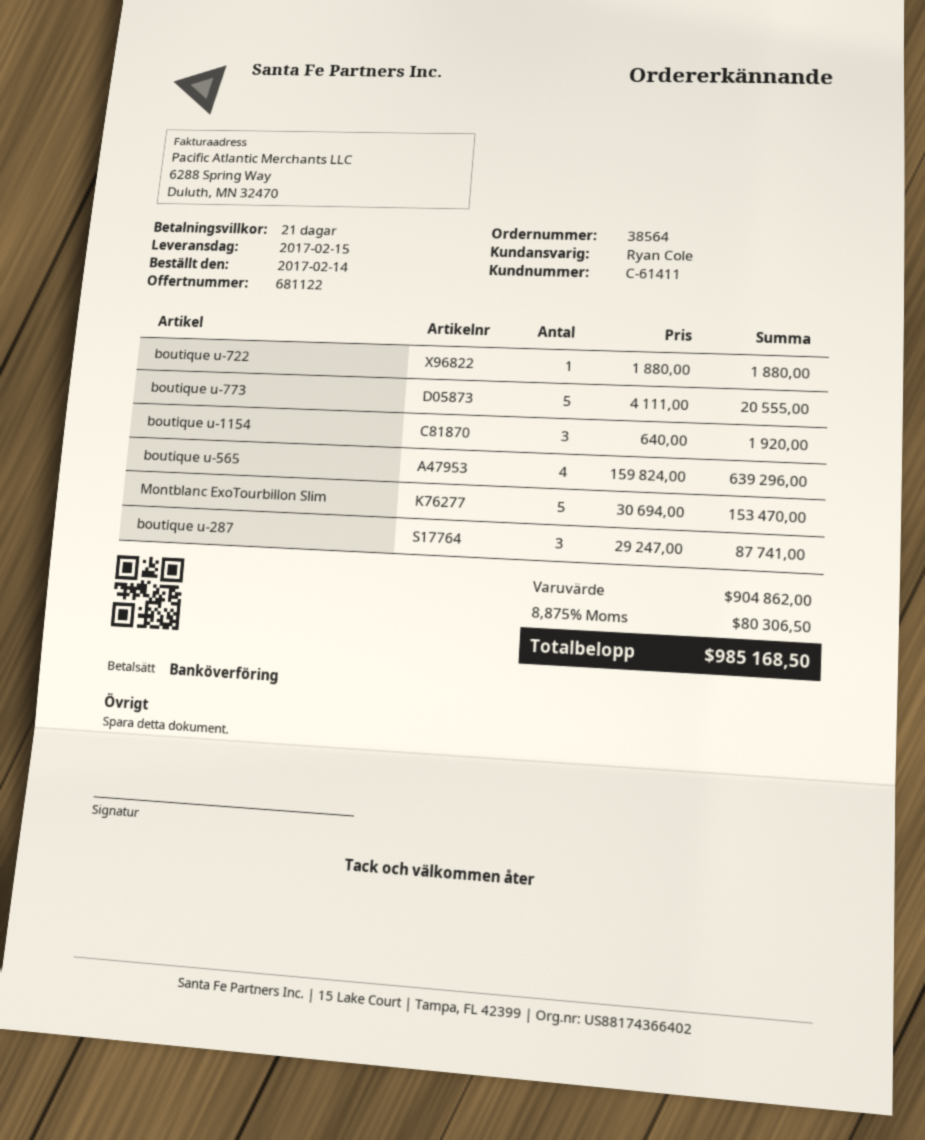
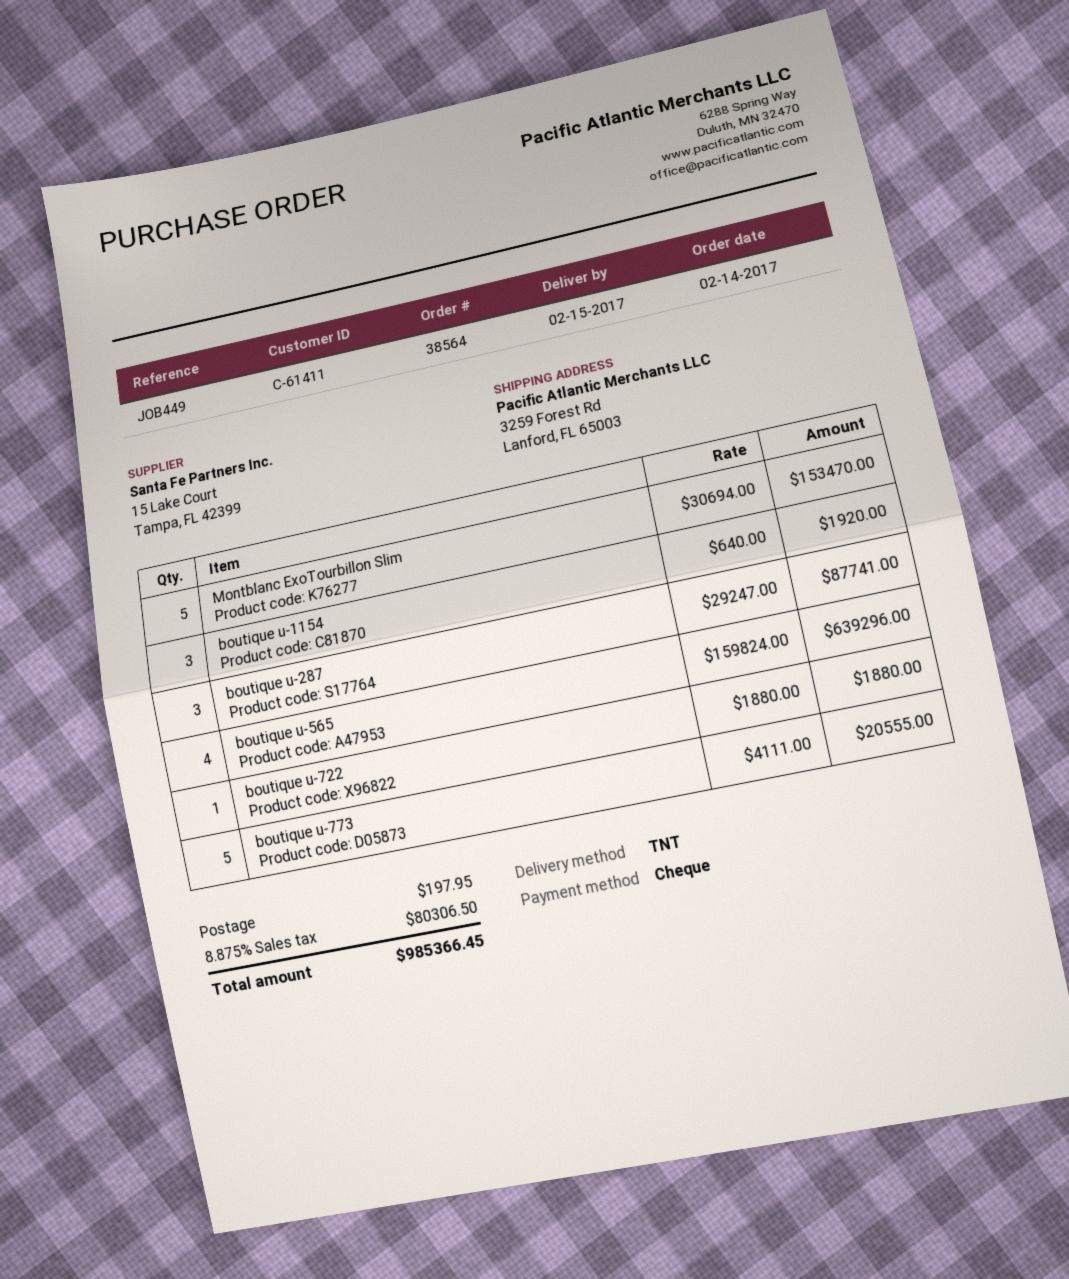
payment method: bank transfer -> cheque
shipping: none -> 197.95
total: 985168.50 -> 985366.45

